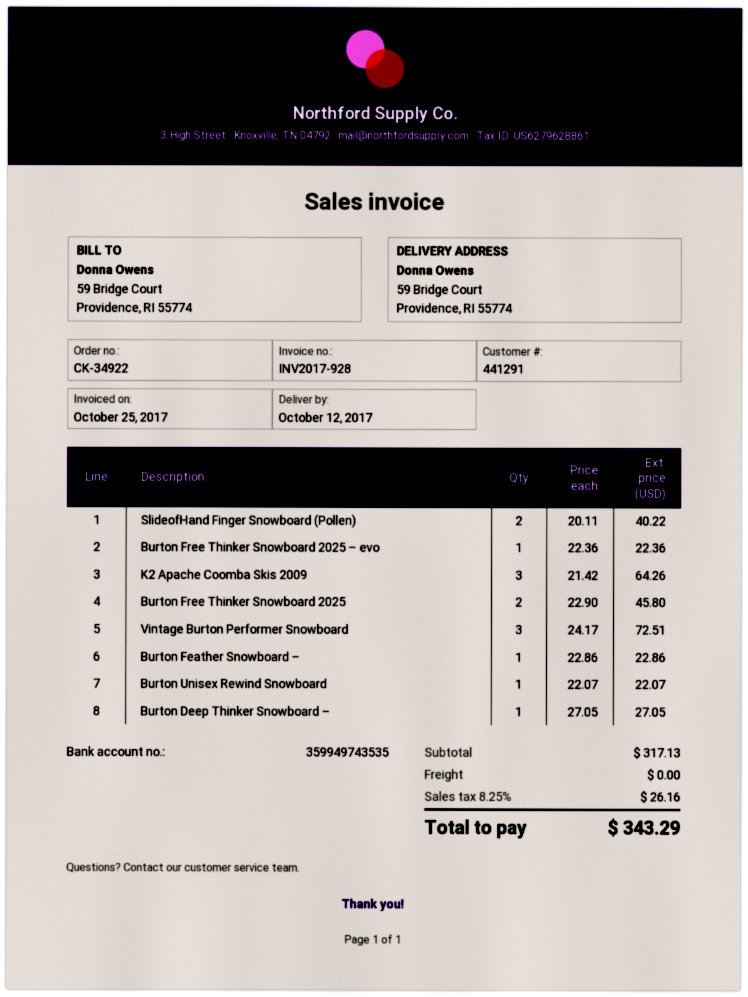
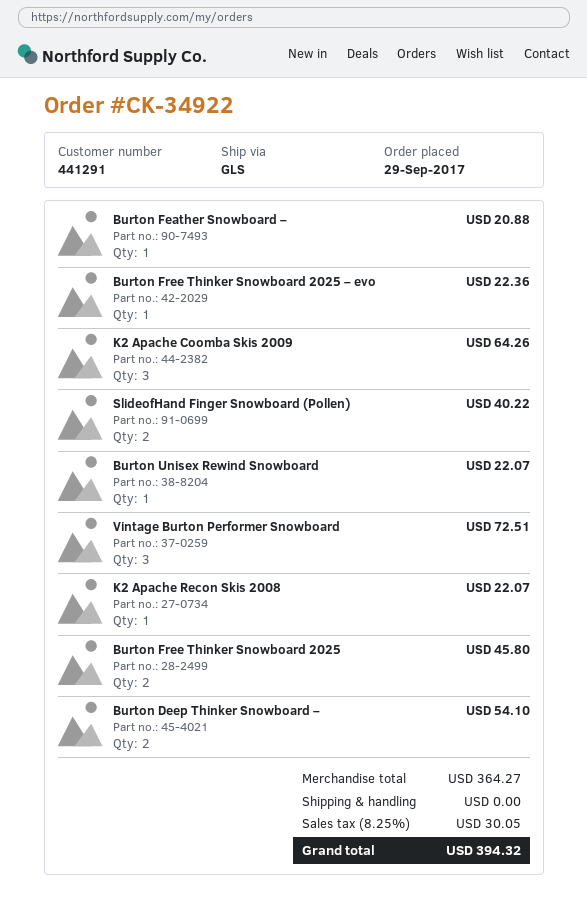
Burton Feather Snowboard –: 1 for 22.86 -> 1 for 20.88
Burton Deep Thinker Snowboard –: 1 for 27.05 -> 2 for 54.10
K2 Apache Recon Skis 2008: none -> 1 for 22.07
subtotal: 317.13 -> 364.27
tax: 8.25% = 26.16 -> 8.25% = 30.05
total: 343.29 -> 394.32

